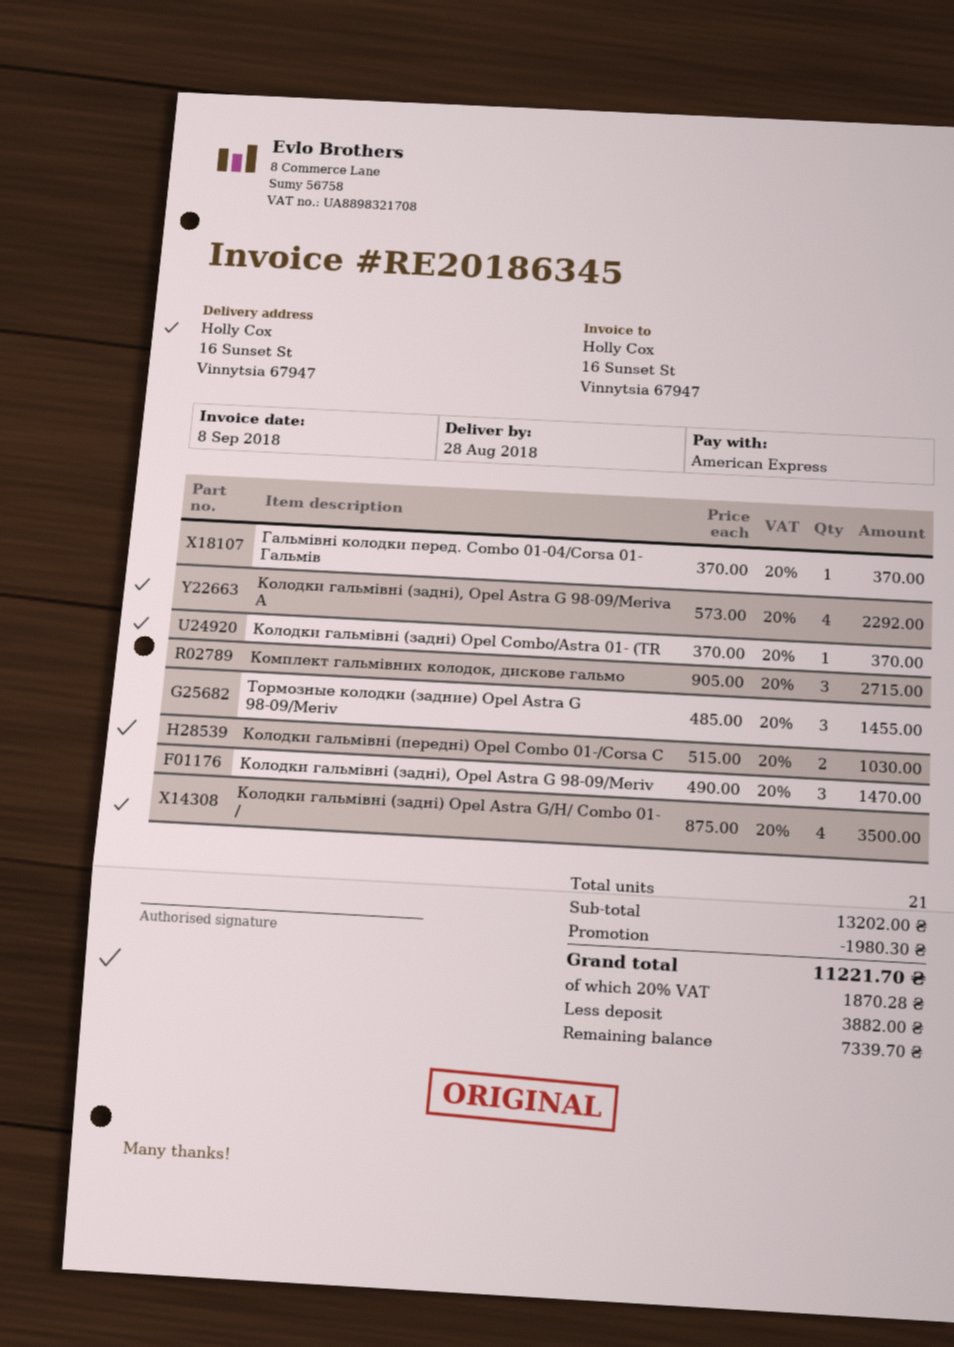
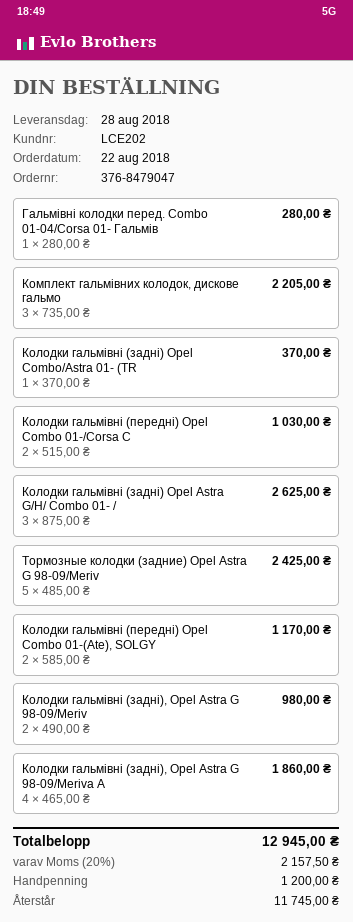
Гальмівні колодки перед. Combo 01-04/Corsa 01- Гальмів: 1 x 370.00 = 370.00 -> 1 x 280.00 = 280.00
Колодки гальмівні (задні), Opel Astra G 98-09/Meriva A: 4 x 573.00 = 2292.00 -> 4 x 465.00 = 1860.00
Комплект гальмівних колодок, дискове гальмо: 3 x 905.00 = 2715.00 -> 3 x 735.00 = 2205.00
Тормозные колодки (задние) Opel Astra G 98-09/Meriv: 3 x 485.00 = 1455.00 -> 5 x 485.00 = 2425.00
Колодки гальмівні (задні), Opel Astra G 98-09/Meriv: 3 x 490.00 = 1470.00 -> 2 x 490.00 = 980.00
Колодки гальмівні (задні) Opel Astra G/H/ Combo 01- /: 4 x 875.00 = 3500.00 -> 3 x 875.00 = 2625.00
Колодки гальмівні (передні) Opel Combo 01-(Ate), SOLGY: none -> 2 x 585.00 = 1170.00
discount: 1980.30 -> none
tax: 20% = 1870.28 -> 20% = 2157.50
total: 11221.70 -> 12945.00
deposit: 3882.00 -> 1200.00
balance: 7339.70 -> 11745.00

